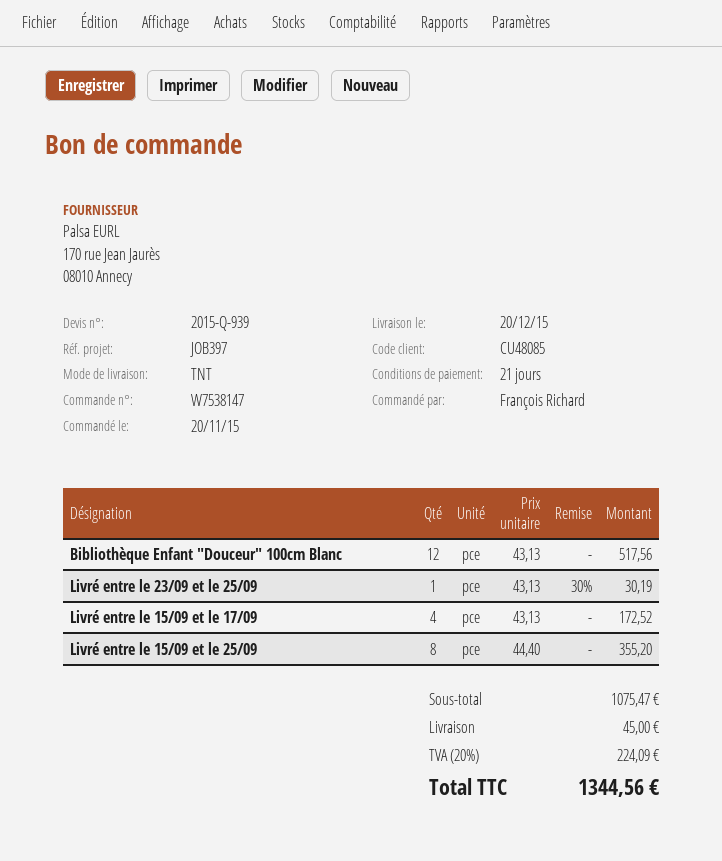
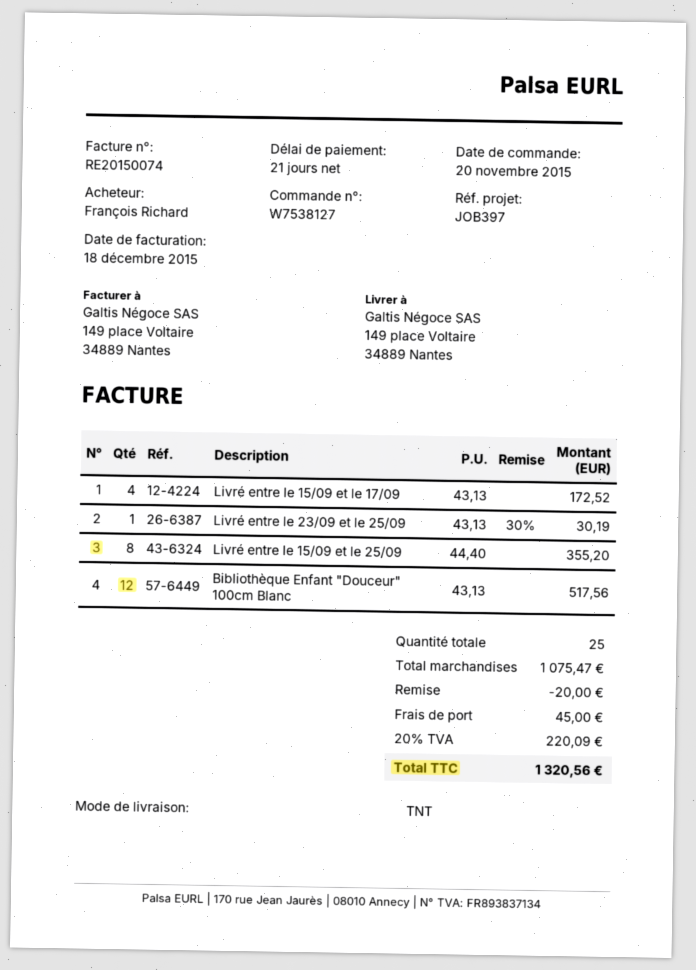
order number: W7538147 -> W7538127
discount: none -> 20.00
tax: 20% = 224.09 -> 20% = 220.09
total: 1344.56 -> 1320.56

